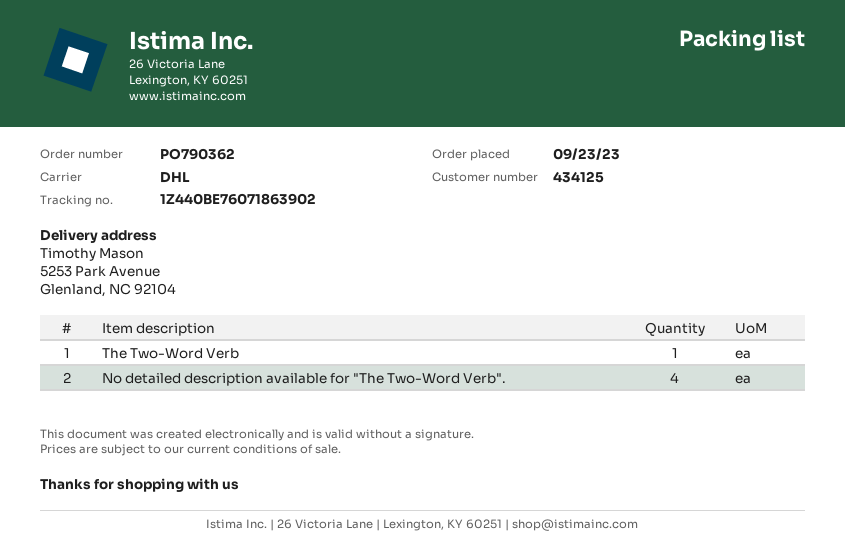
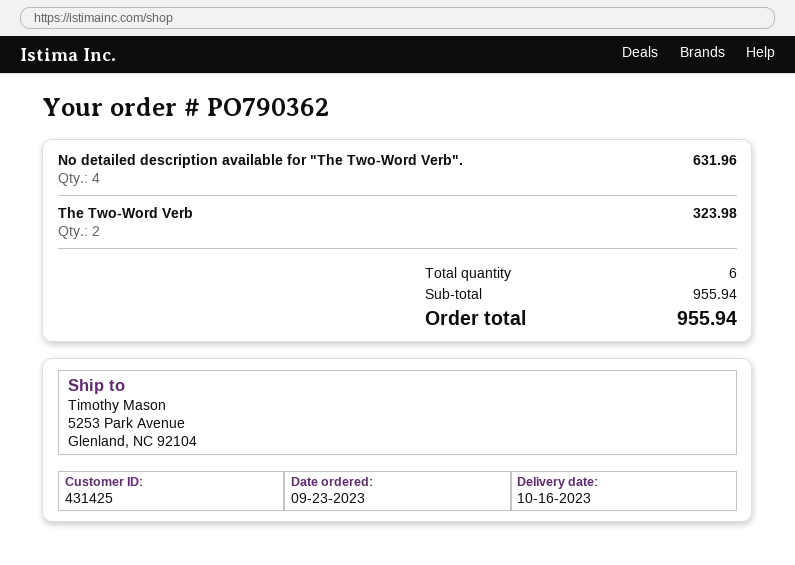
customer number: 434125 -> 431425
The Two-Word Verb: 1 -> 2

